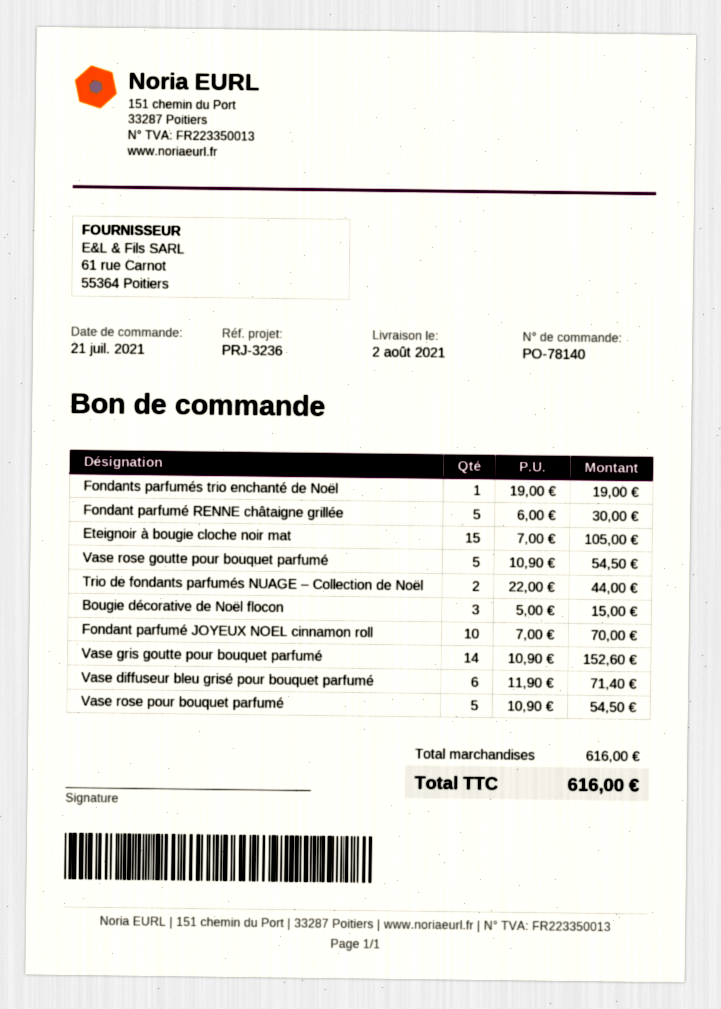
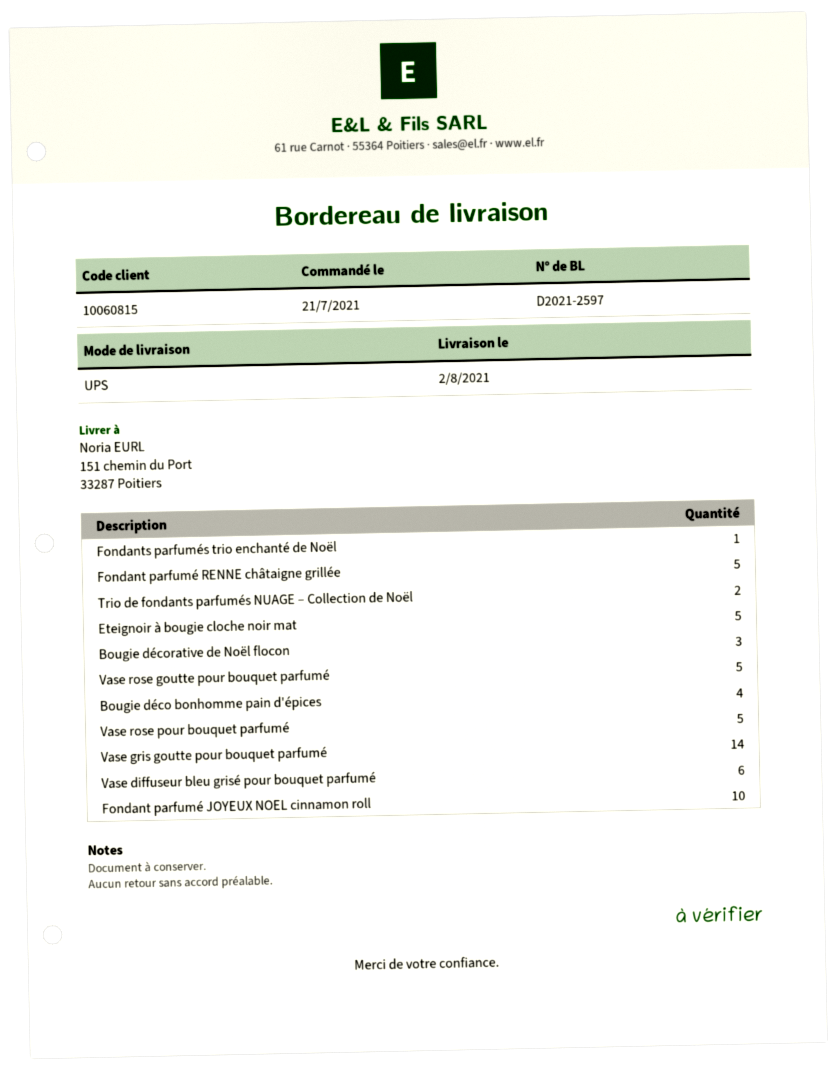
Eteignoir à bougie cloche noir mat: 15 -> 5
Bougie déco bonhomme pain d'épices: none -> 4

